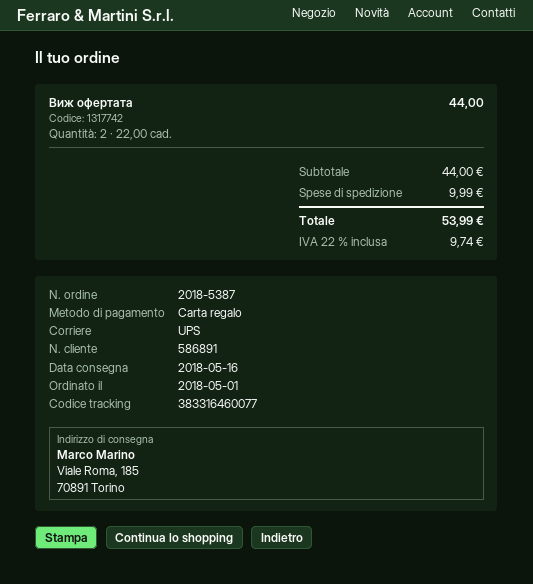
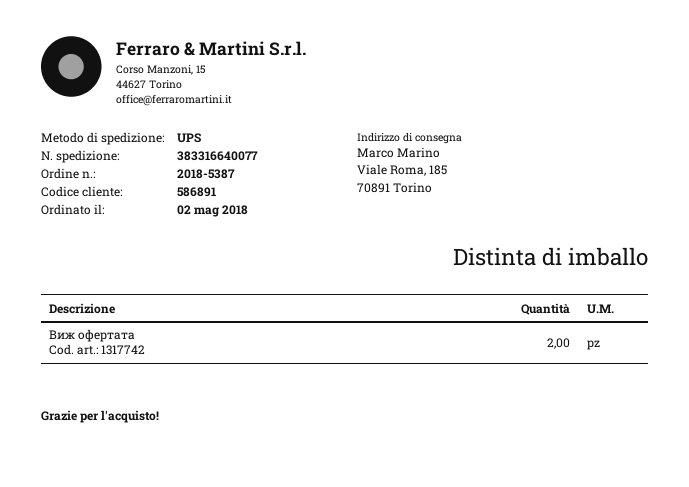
order date: 2018-05-01 -> 2018-05-02
tracking number: 383316460077 -> 383316640077

